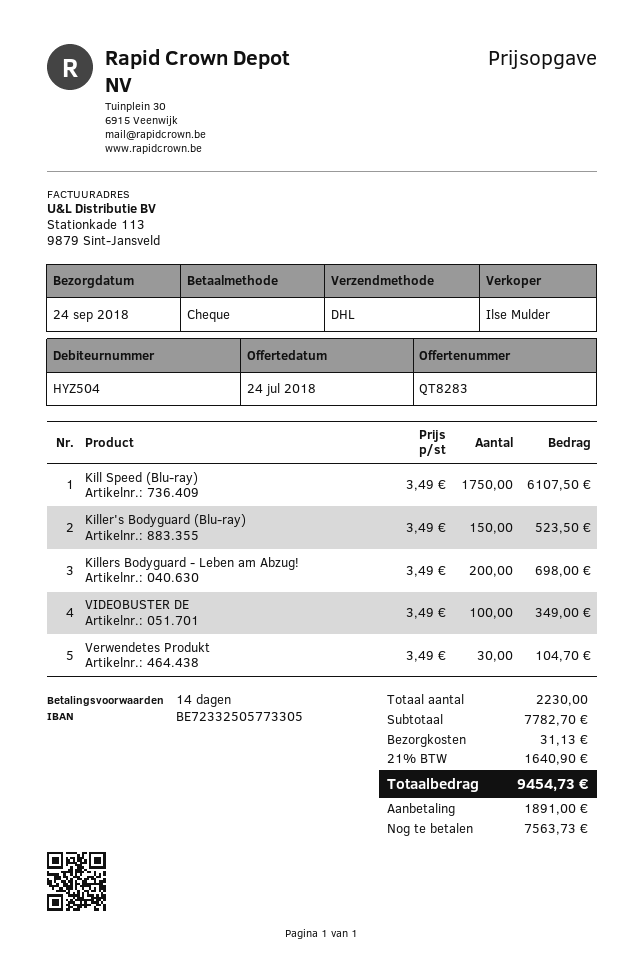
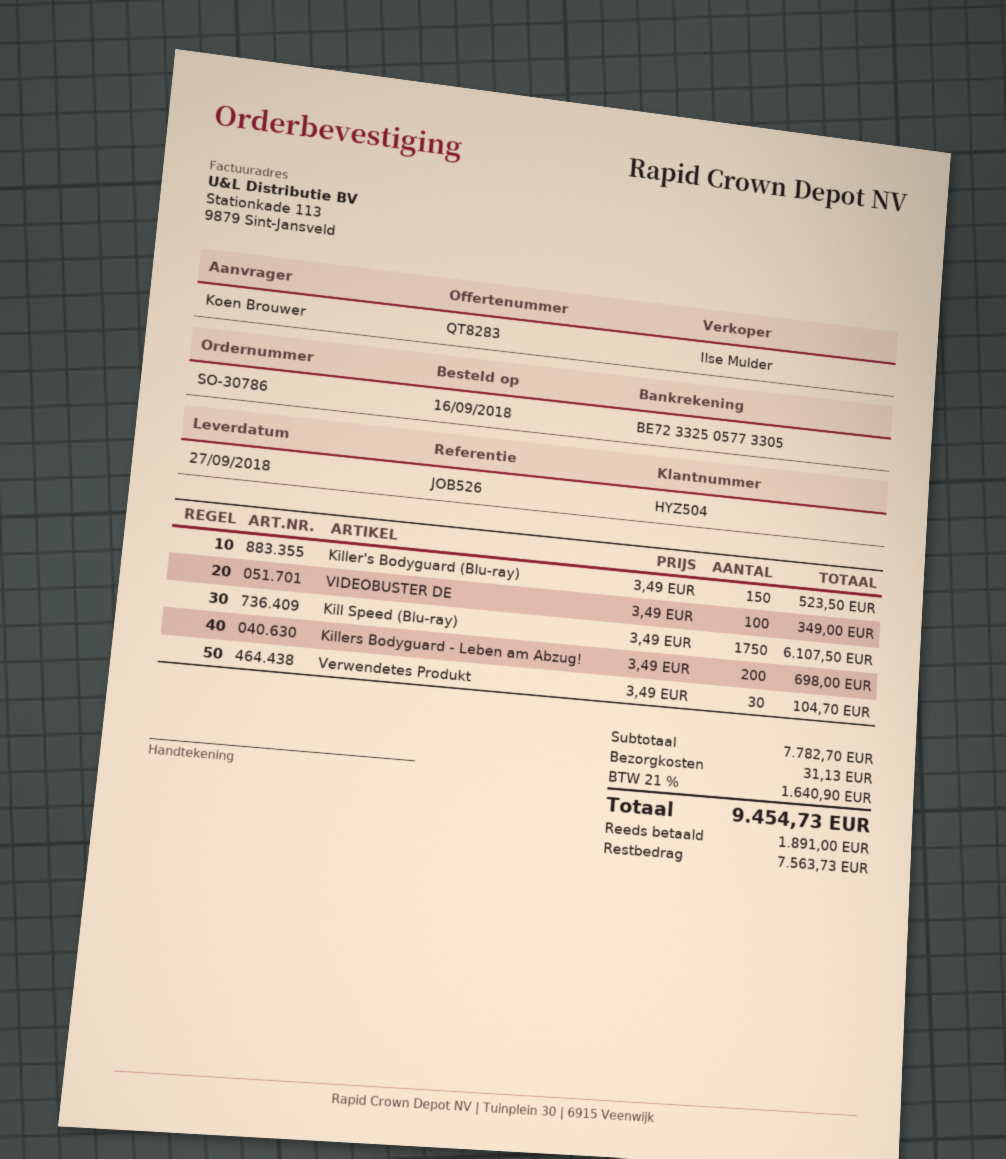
delivery date: 2018-09-24 -> 2018-09-27

